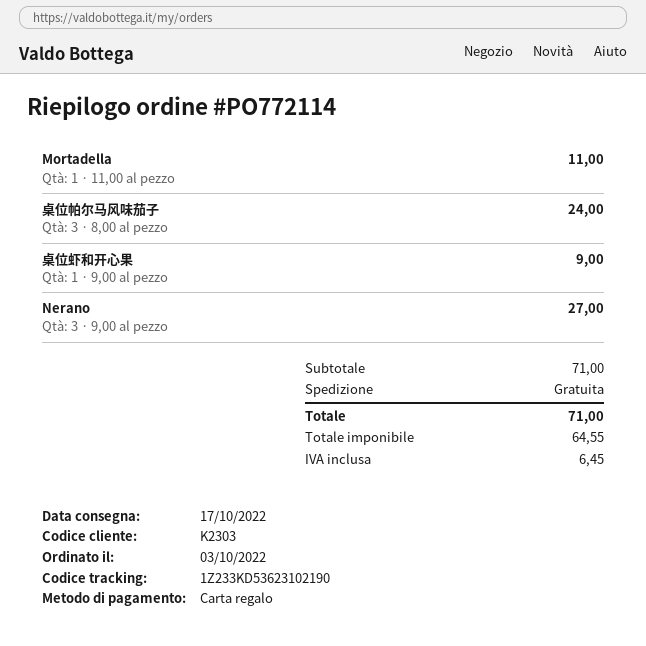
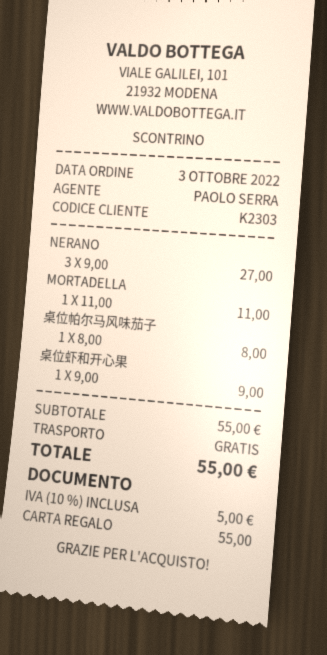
桌位帕尔马风味茄子: 3 x 8.00 = 24.00 -> 1 x 8.00 = 8.00
subtotal: 71.00 -> 55.00
tax: 6.45 -> 5.00
total: 71.00 -> 55.00

